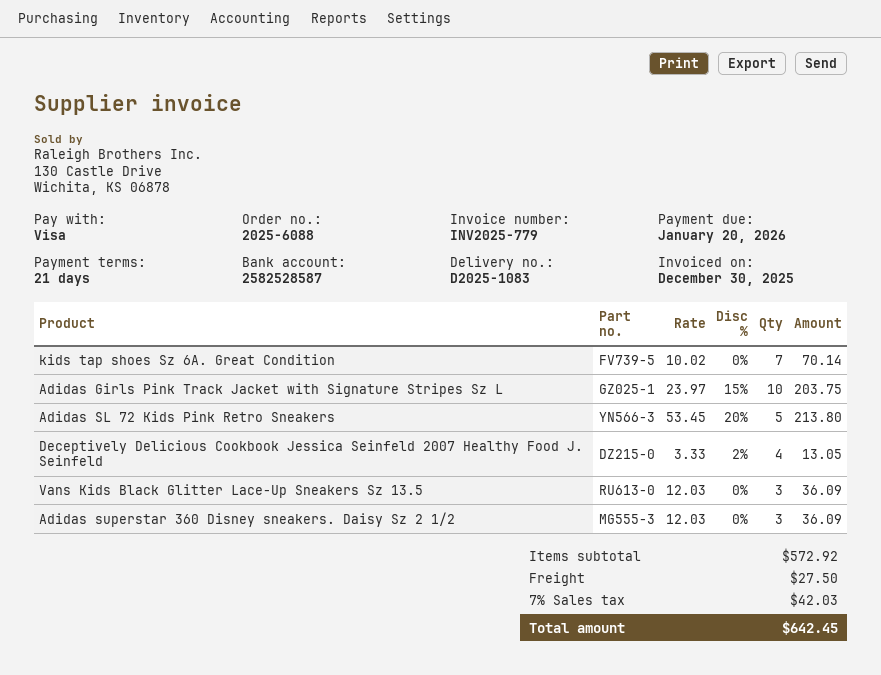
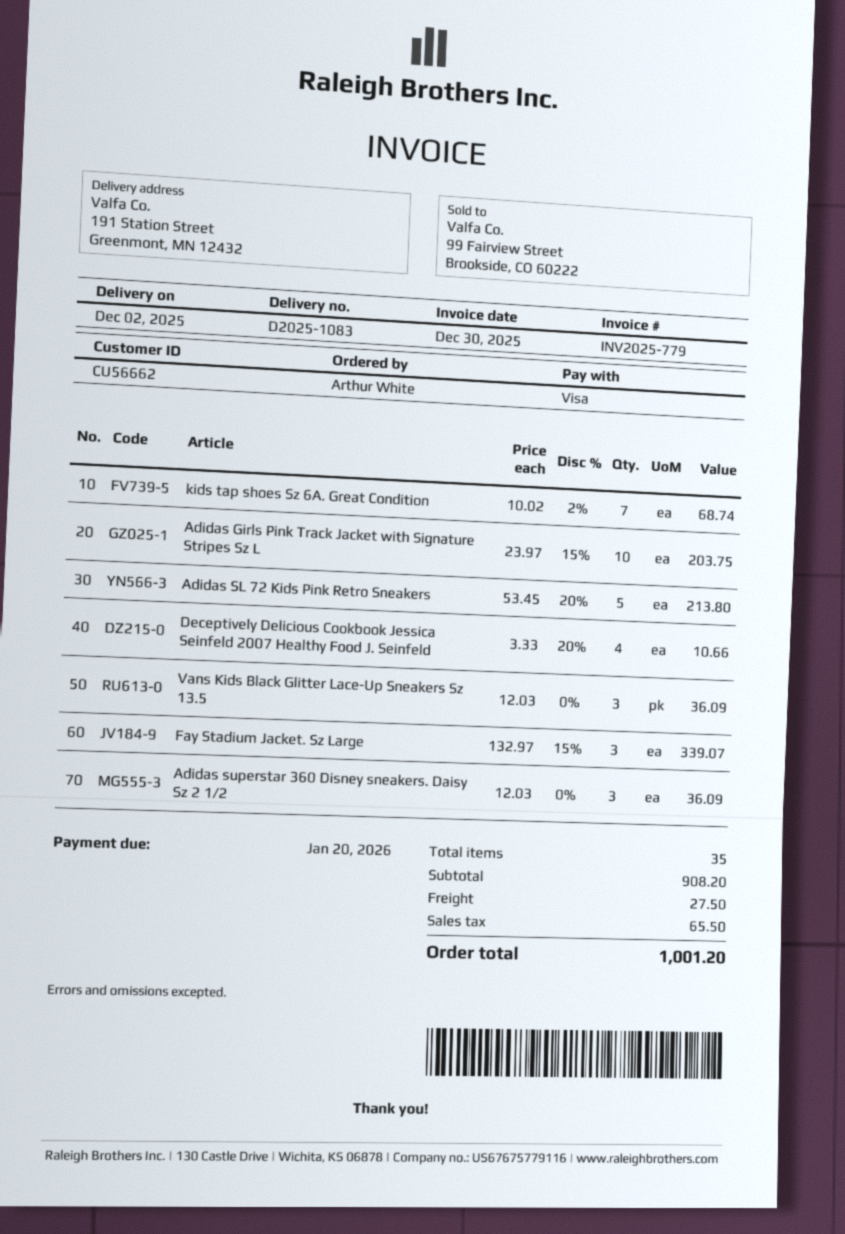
kids tap shoes Sz 6A. Great Condition: 7 x 10.02 = 70.14 -> 7 x 10.02 - 2% = 68.74
Deceptively Delicious Cookbook Jessica Seinfeld 2007 Healthy Food J. Seinfeld: 4 x 3.33 - 2% = 13.05 -> 4 x 3.33 - 20% = 10.66
Fay Stadium Jacket. Sz Large: none -> 3 x 132.97 - 15% = 339.07
subtotal: 572.92 -> 908.20
tax: 42.03 -> 65.50
total: 642.45 -> 1001.20

